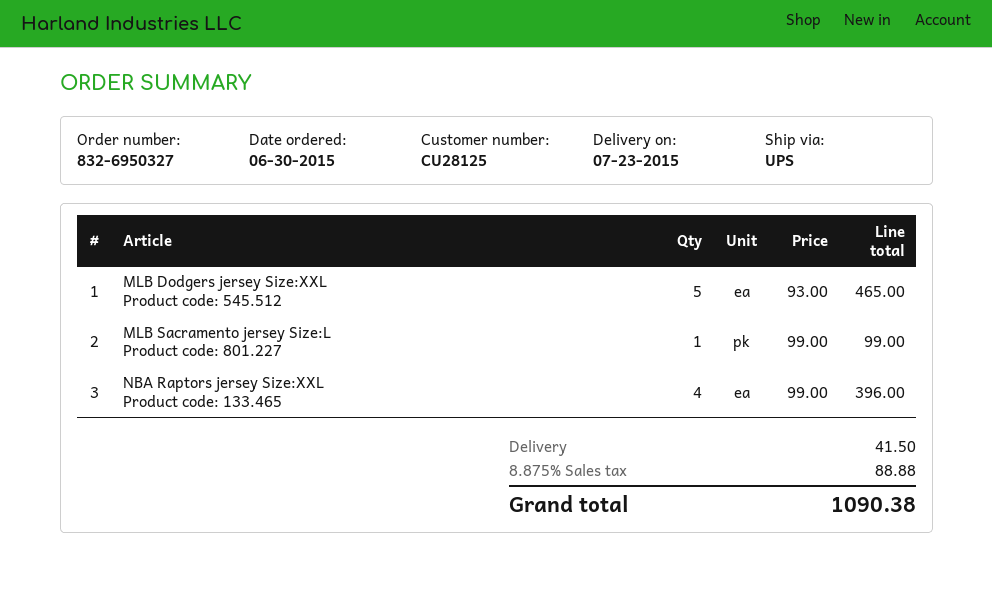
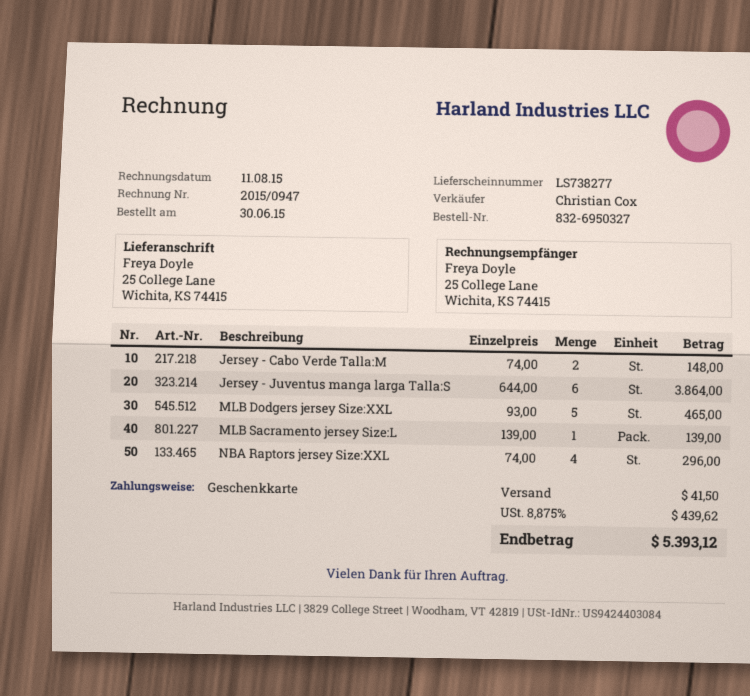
MLB Sacramento jersey Size:L: 1 x 99.00 = 99.00 -> 1 x 139.00 = 139.00
NBA Raptors jersey Size:XXL: 4 x 99.00 = 396.00 -> 4 x 74.00 = 296.00
Jersey - Cabo Verde Talla:M: none -> 2 x 74.00 = 148.00
Jersey - Juventus manga larga Talla:S: none -> 6 x 644.00 = 3864.00
tax: 8.875% = 88.88 -> 8.875% = 439.62
total: 1090.38 -> 5393.12

